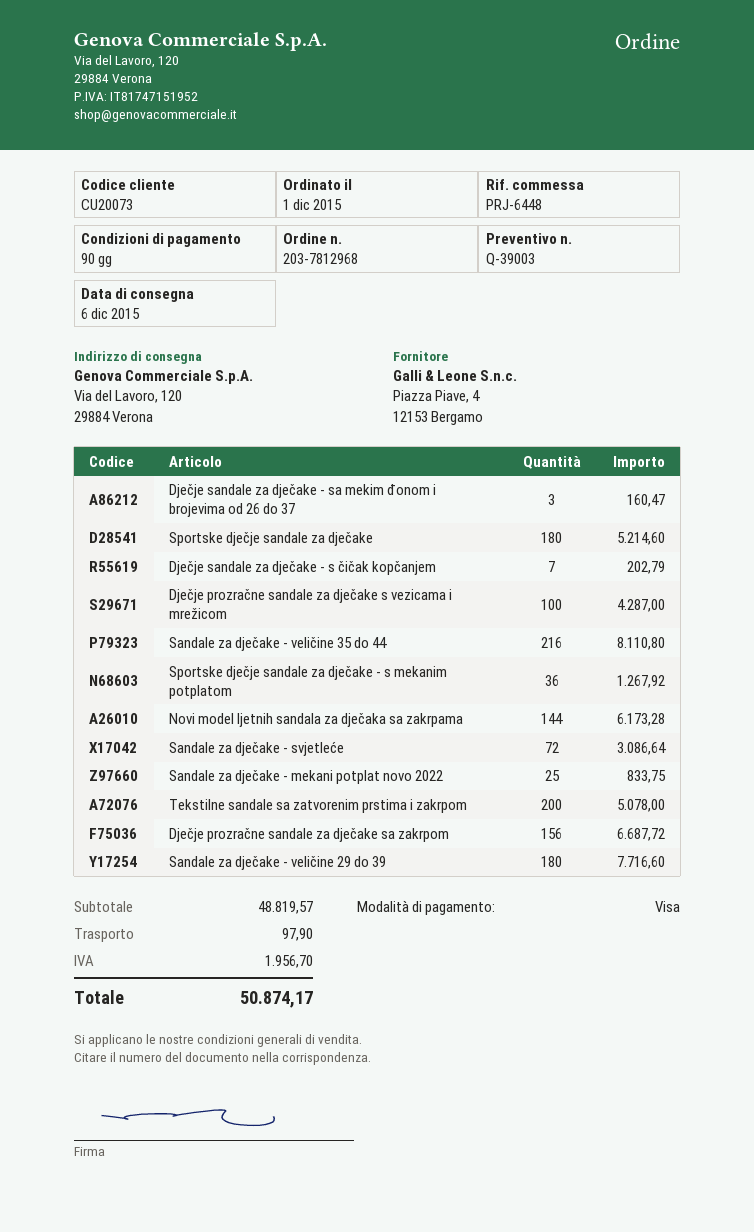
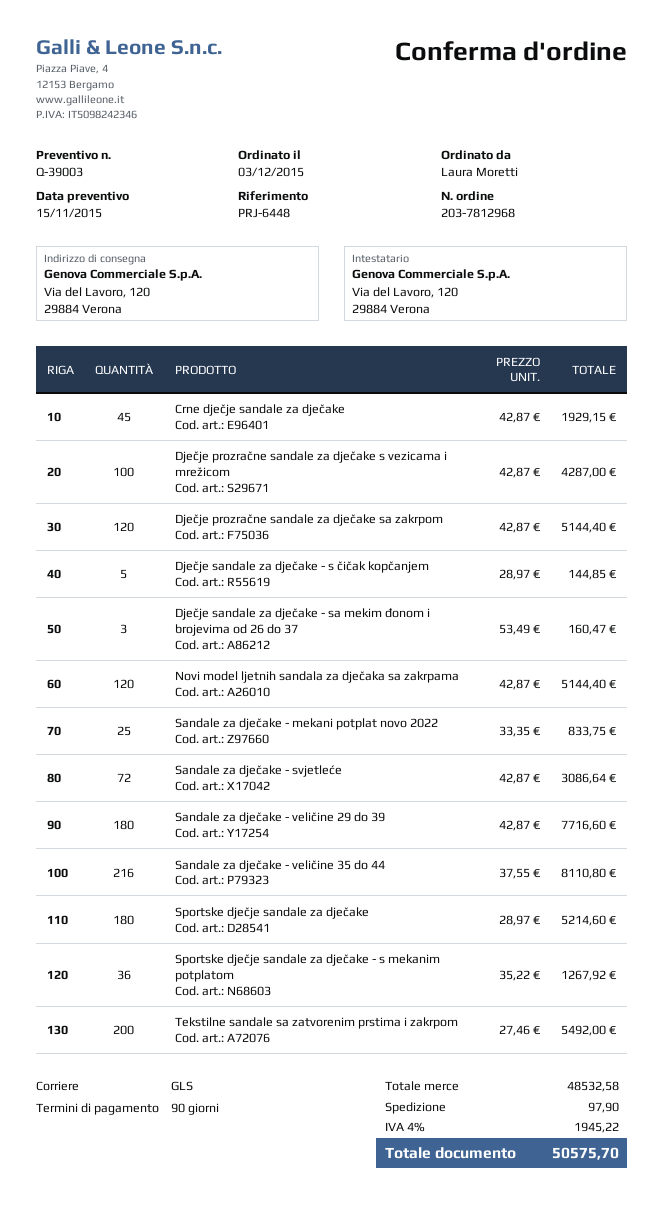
order date: 2015-12-01 -> 2015-12-03
Dječje sandale za dječake - s čičak kopčanjem: 7 for 202.79 -> 5 for 144.85
Novi model ljetnih sandala za dječaka sa zakrpama: 144 for 6173.28 -> 120 for 5144.40
Tekstilne sandale sa zatvorenim prstima i zakrpom: 200 for 5078.00 -> 200 for 5492.00
Dječje prozračne sandale za dječake sa zakrpom: 156 for 6687.72 -> 120 for 5144.40
Crne dječje sandale za dječake: none -> 45 for 1929.15
subtotal: 48819.57 -> 48532.58
tax: 1956.70 -> 1945.22
total: 50874.17 -> 50575.70

